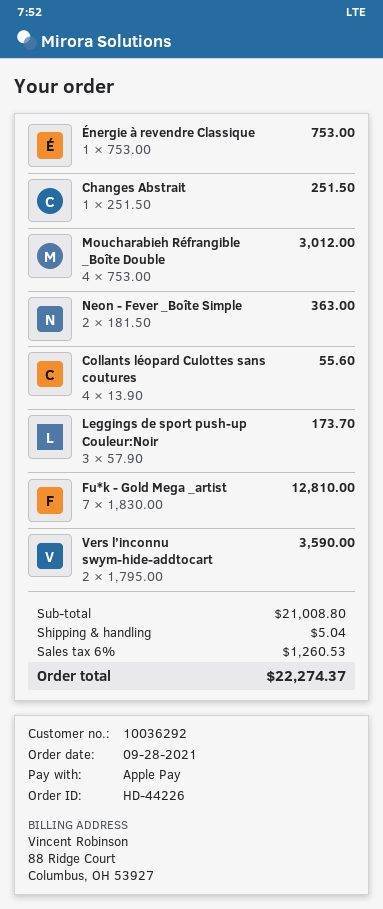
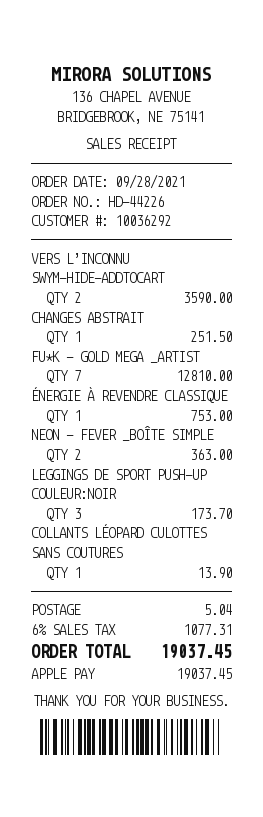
Moucharabieh Réfrangible _Boîte Double: 4 for 3012.00 -> none
Collants léopard Culottes sans coutures: 4 for 55.60 -> 1 for 13.90
tax: 6% = 1260.53 -> 6% = 1077.31
total: 22274.37 -> 19037.45

